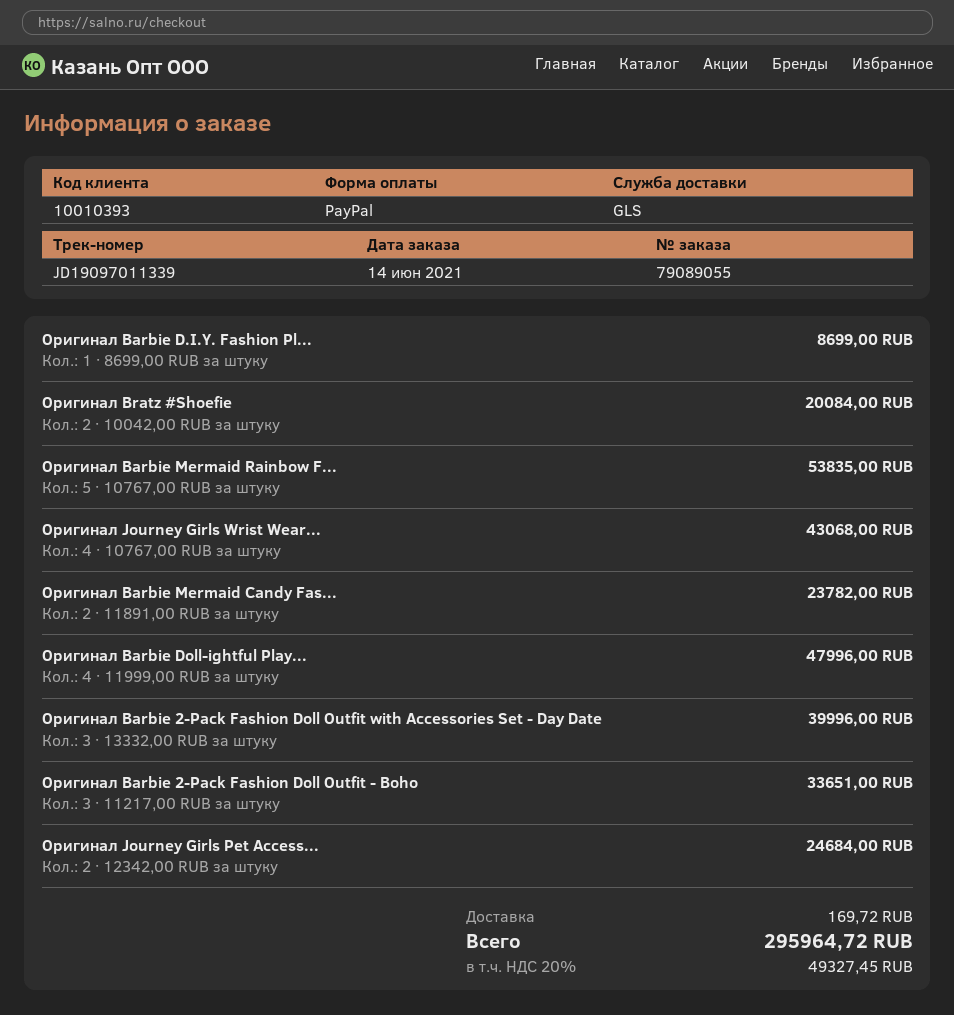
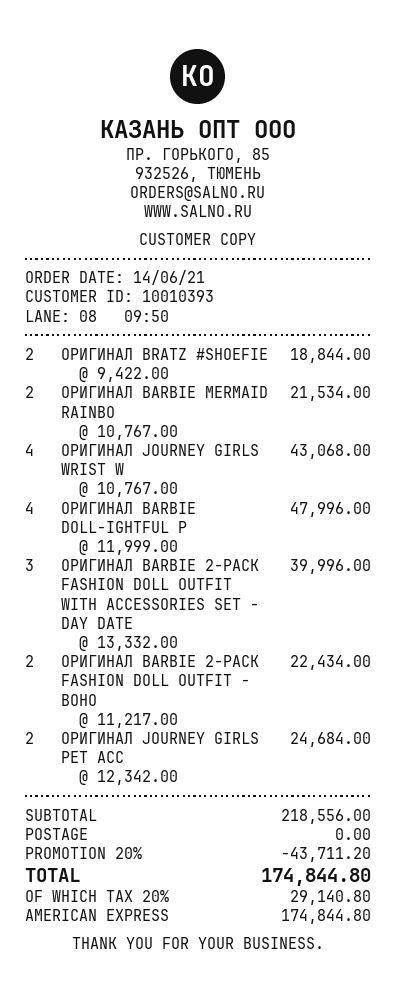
payment method: PayPal -> American Express
Оригинал Barbie D.I.Y. Fashion Pl...: 1 x 8699.00 = 8699.00 -> none
Оригинал Bratz #Shoefie: 2 x 10042.00 = 20084.00 -> 2 x 9422.00 = 18844.00
Оригинал Barbie Mermaid Rainbow F...: 5 x 10767.00 = 53835.00 -> 2 x 10767.00 = 21534.00
Оригинал Barbie Mermaid Candy Fas...: 2 x 11891.00 = 23782.00 -> none
Оригинал Barbie 2-Pack Fashion Doll Outfit - Boho: 3 x 11217.00 = 33651.00 -> 2 x 11217.00 = 22434.00
discount: none -> 20% = 43711.20
shipping: 169.72 -> 0.00
tax: 20% = 49327.45 -> 20% = 29140.80
total: 295964.72 -> 174844.80

